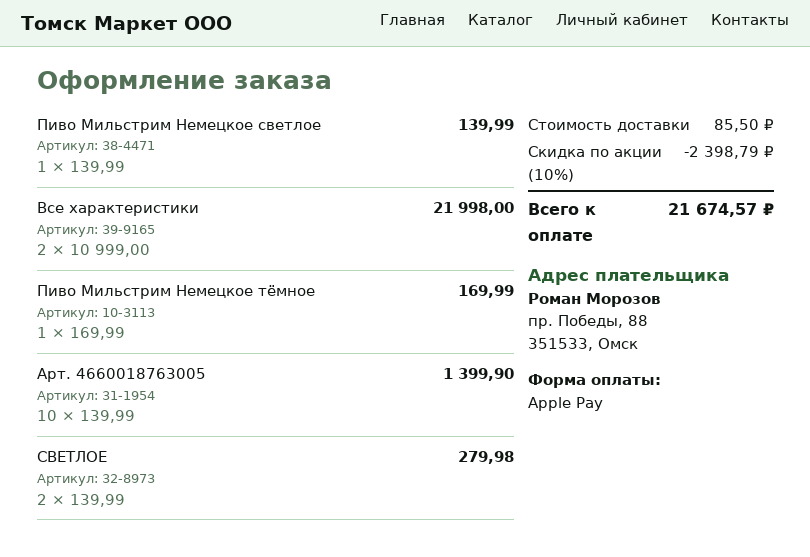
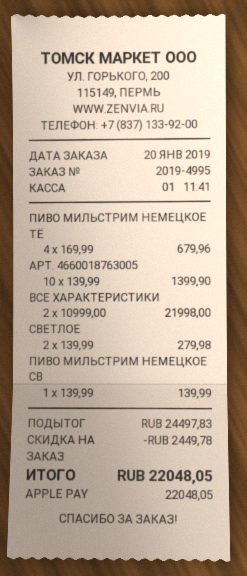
Пиво Мильстрим Немецкое тёмное: 1 x 169.99 = 169.99 -> 4 x 169.99 = 679.96
discount: 2398.79 -> 2449.78
shipping: 85.50 -> none
total: 21674.57 -> 22048.05

